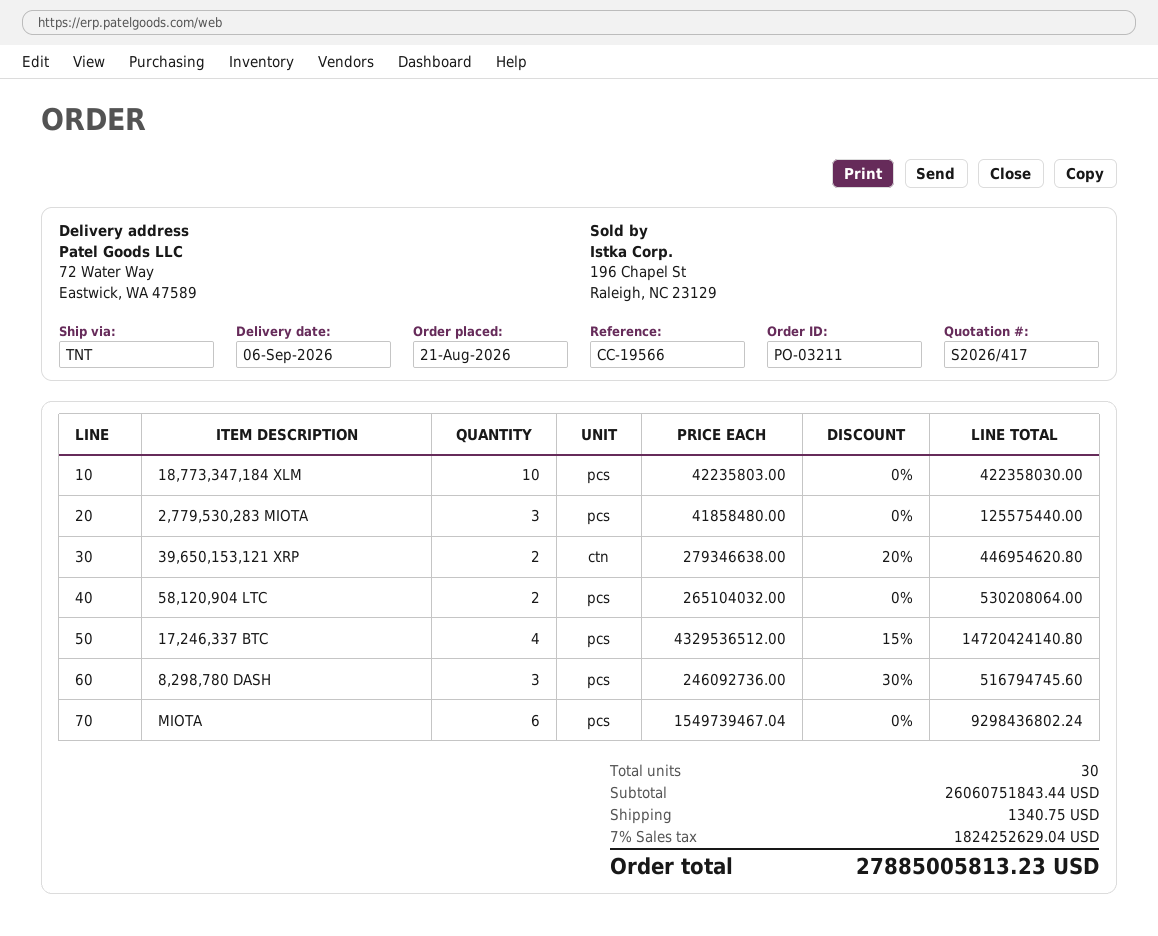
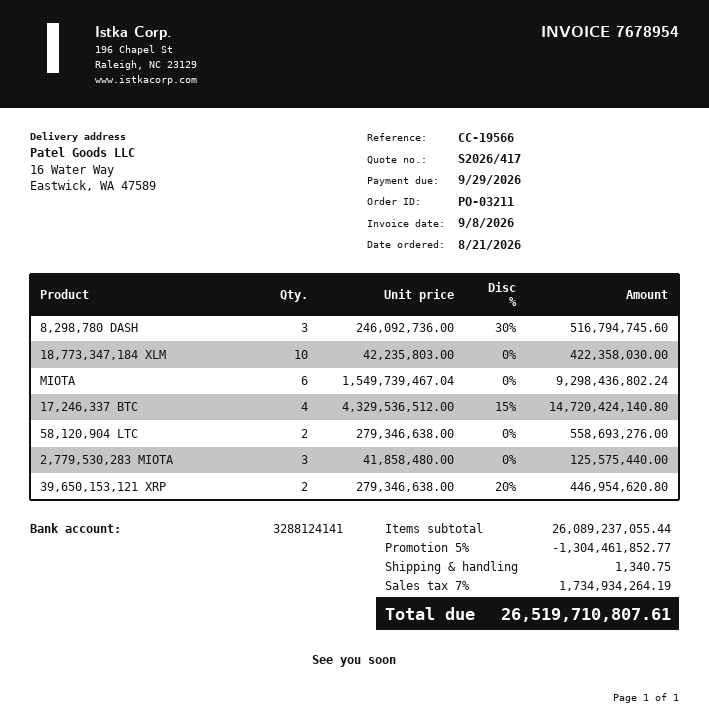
ship to: 72 Water Way, Eastwick, WA 47589 -> 16 Water Way, Eastwick, WA 47589
58,120,904 LTC: 2 x 265104032.00 = 530208064.00 -> 2 x 279346638.00 = 558693276.00
subtotal: 26060751843.44 -> 26089237055.44
discount: none -> 5% = 1304461852.77
tax: 7% = 1824252629.04 -> 7% = 1734934264.19
total: 27885005813.23 -> 26519710807.61

